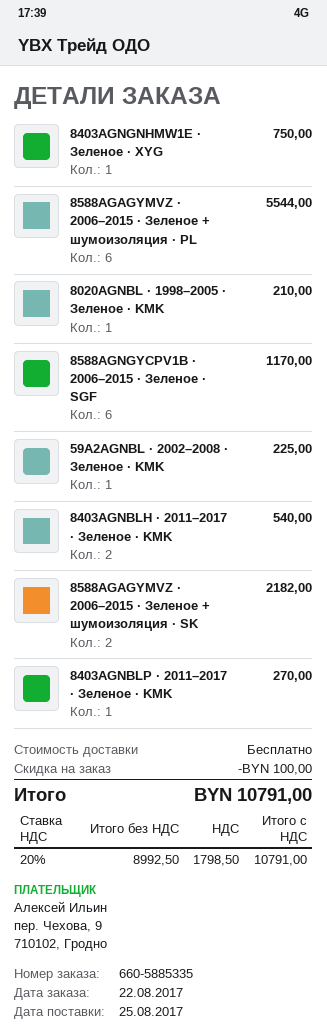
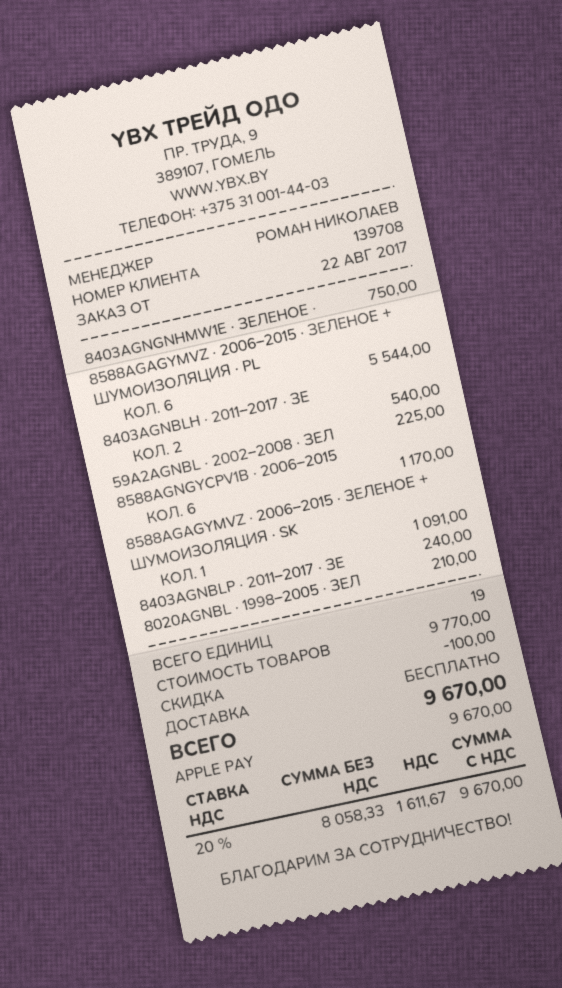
8588AGAGYMVZ · 2006–2015 · Зеленое + шумоизоляция · SK: 2 for 2182.00 -> 1 for 1091.00
8403AGNBLP · 2011–2017 · Зеленое · KMK: 1 for 270.00 -> 1 for 240.00
net: 8992.50 -> 8058.33
tax: 20% = 1798.50 -> 20% = 1611.67
total: 10791.00 -> 9670.00

